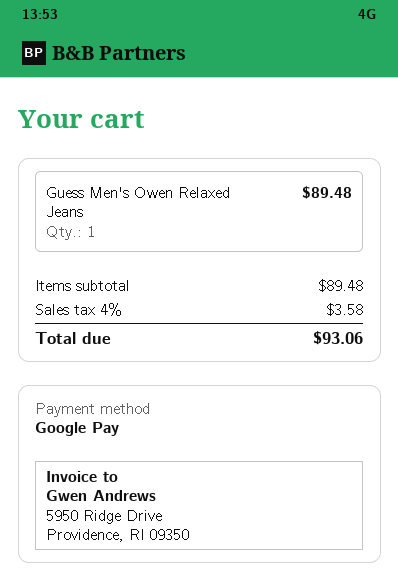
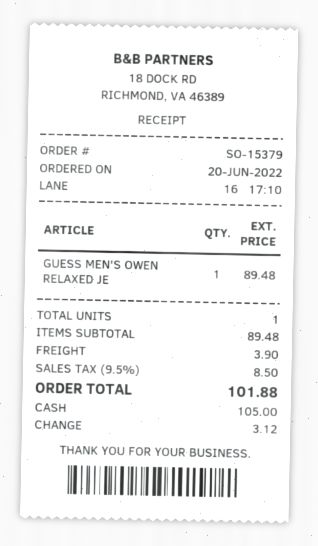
payment method: Google Pay -> cash
shipping: none -> 3.90
tax: 4% = 3.58 -> 9.5% = 8.50
total: 93.06 -> 101.88

